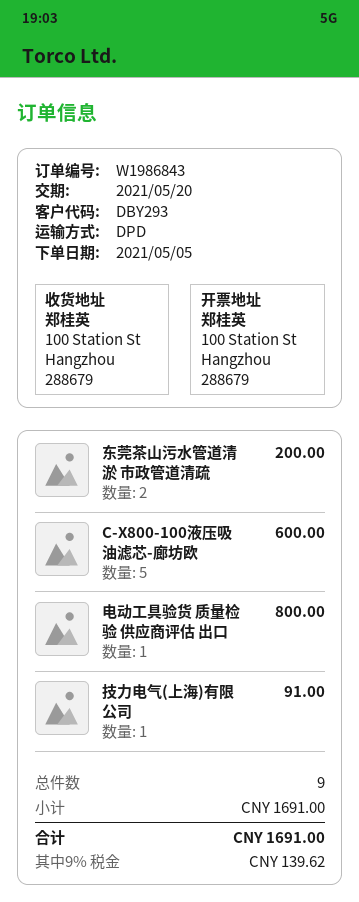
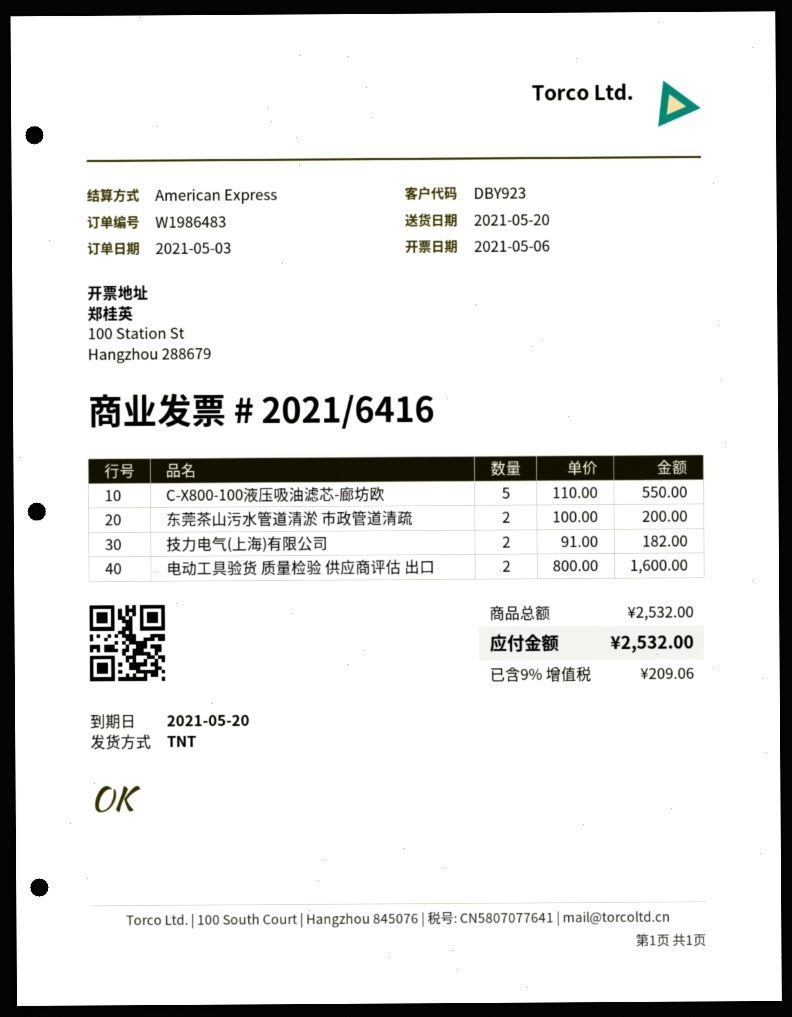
order number: W1986843 -> W1986483
order date: 2021-05-05 -> 2021-05-03
customer number: DBY293 -> DBY923
shipping method: DPD -> TNT
C-X800-100液压吸油滤芯-廊坊欧: 5 for 600.00 -> 5 for 550.00
电动工具验货 质量检验 供应商评估 出口: 1 for 800.00 -> 2 for 1600.00
技力电气(上海)有限公司: 1 for 91.00 -> 2 for 182.00
subtotal: 1691.00 -> 2532.00
tax: 9% = 139.62 -> 9% = 209.06
total: 1691.00 -> 2532.00

